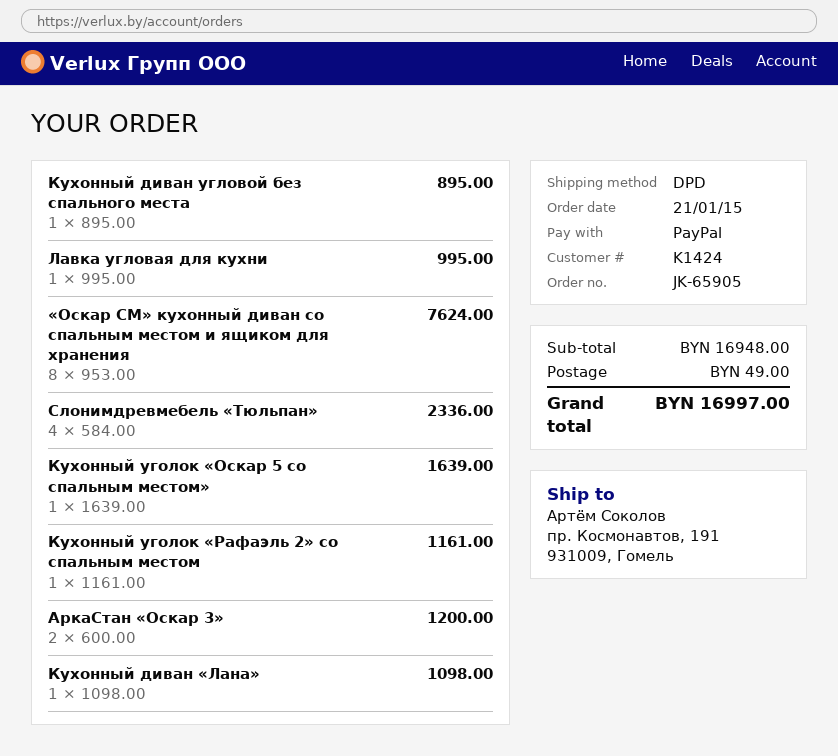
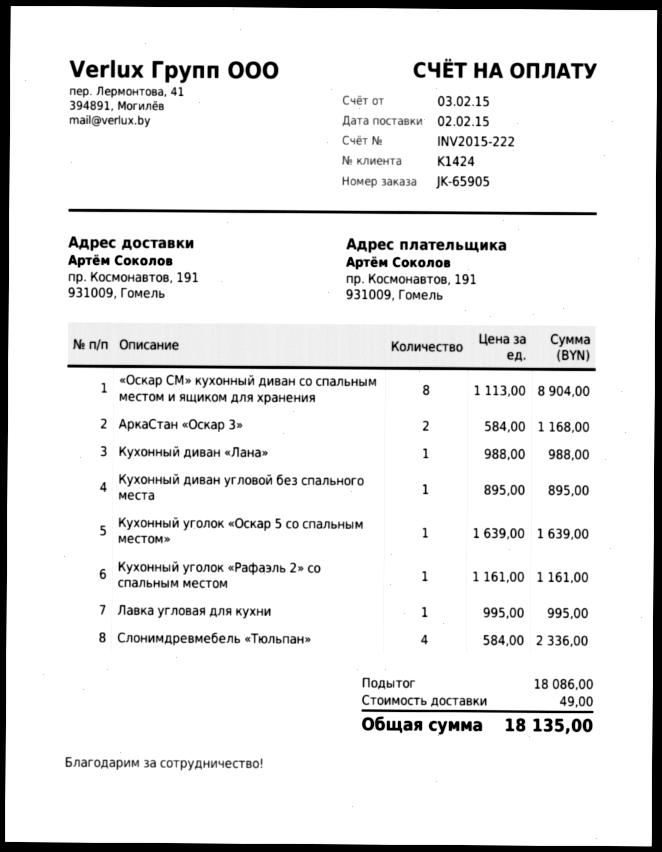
«Оскар СМ» кухонный диван со спальным местом и ящиком для хранения: 8 x 953.00 = 7624.00 -> 8 x 1113.00 = 8904.00
АркаСтан «Оскар 3»: 2 x 600.00 = 1200.00 -> 2 x 584.00 = 1168.00
Кухонный диван «Лана»: 1 x 1098.00 = 1098.00 -> 1 x 988.00 = 988.00
subtotal: 16948.00 -> 18086.00
total: 16997.00 -> 18135.00

